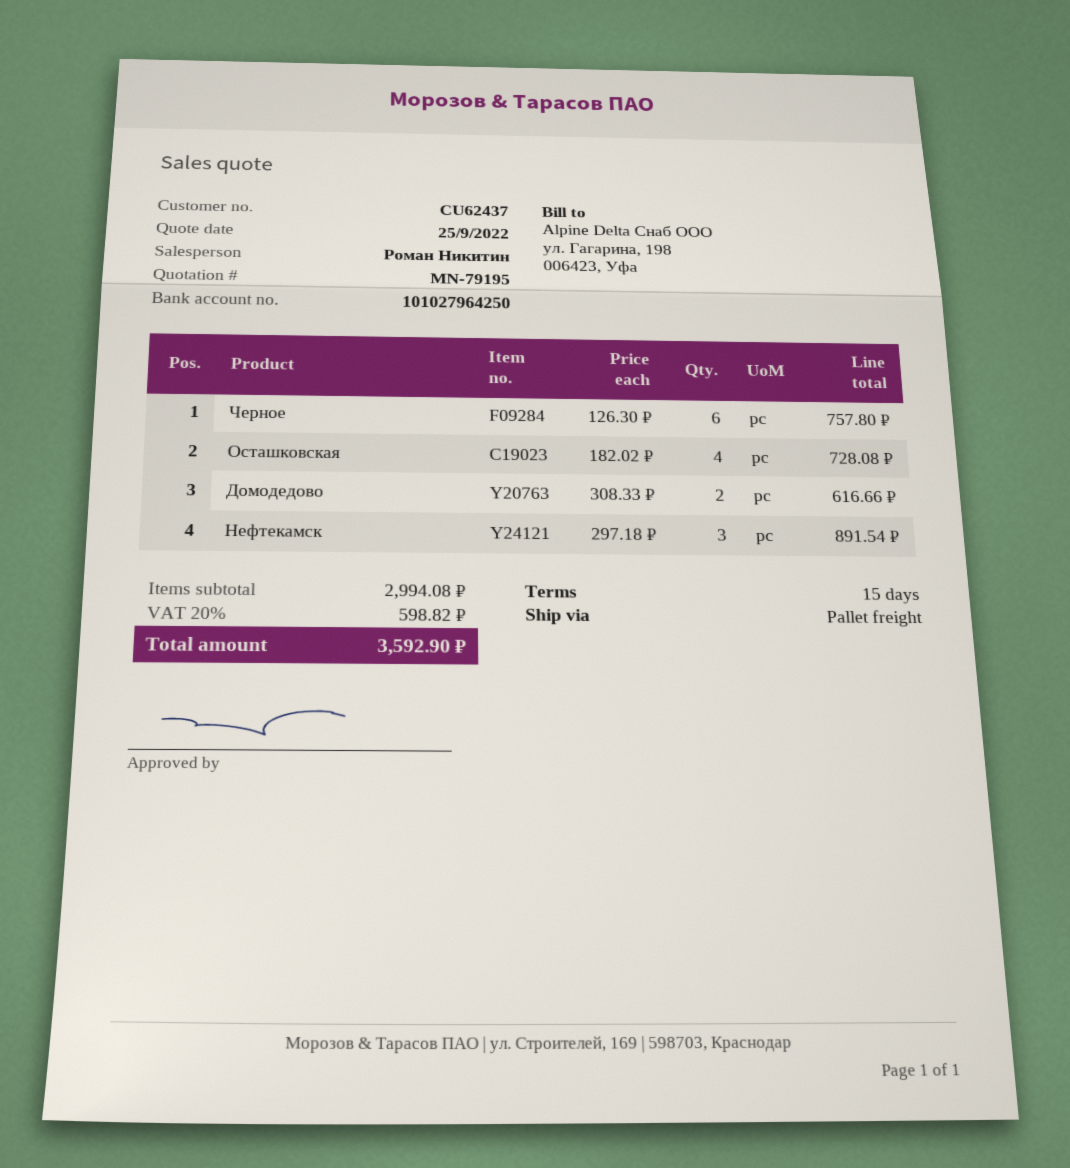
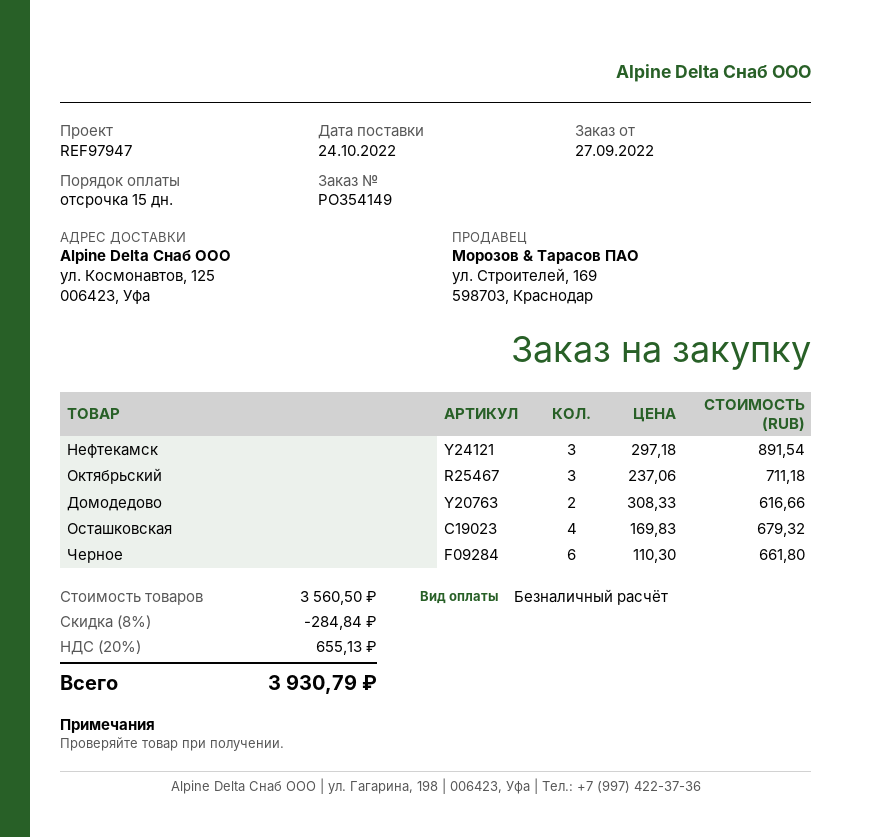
Черное: 6 x 126.30 = 757.80 -> 6 x 110.30 = 661.80
Осташковская: 4 x 182.02 = 728.08 -> 4 x 169.83 = 679.32
Октябрьский: none -> 3 x 237.06 = 711.18
subtotal: 2994.08 -> 3560.50
discount: none -> 8% = 284.84
tax: 20% = 598.82 -> 20% = 655.13
total: 3592.90 -> 3930.79

